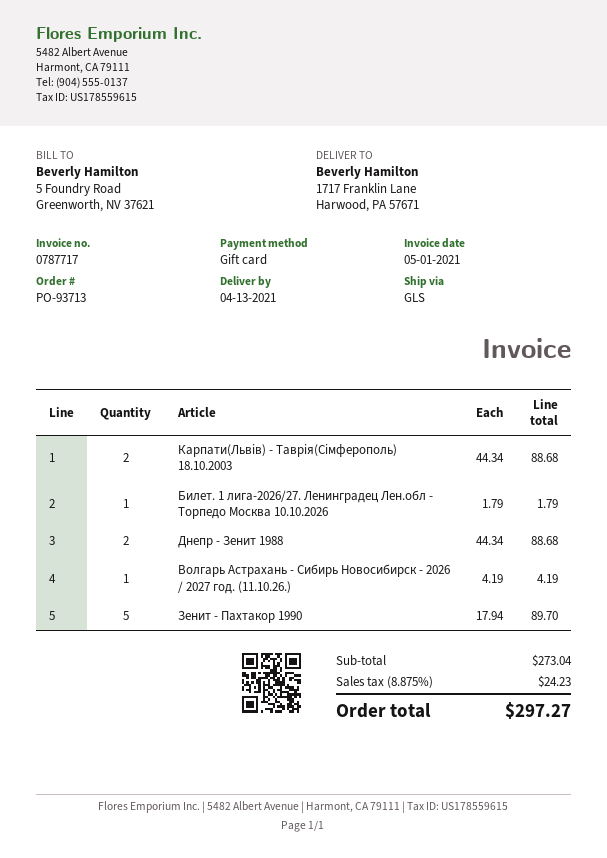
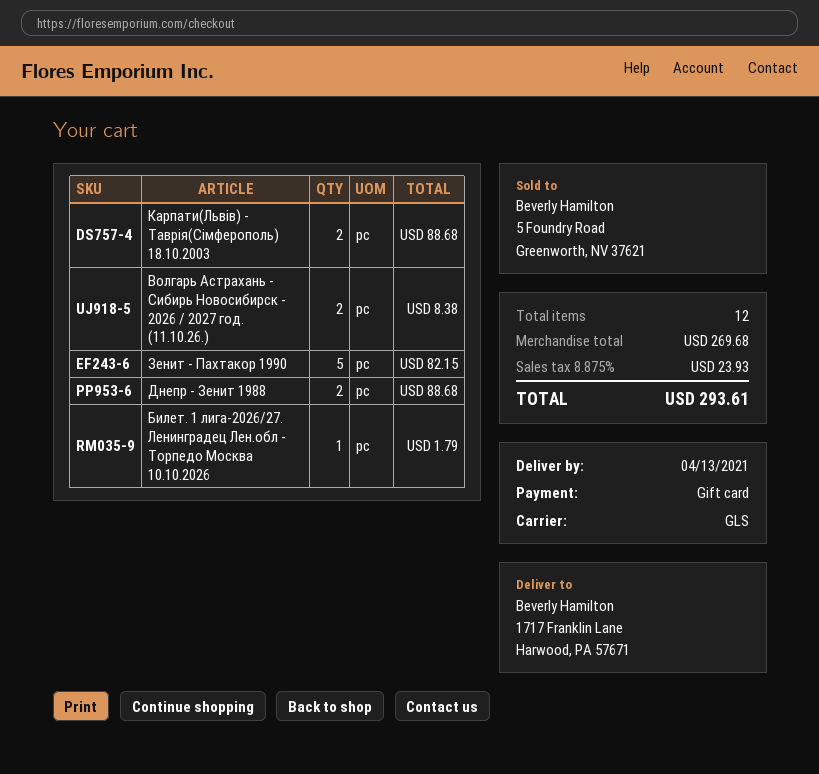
Волгарь Астрахань - Сибирь Новосибирск - 2026 / 2027 год. (11.10.26.): 1 for 4.19 -> 2 for 8.38
Зенит - Пахтакор 1990: 5 for 89.70 -> 5 for 82.15
subtotal: 273.04 -> 269.68
tax: 8.875% = 24.23 -> 8.875% = 23.93
total: 297.27 -> 293.61

